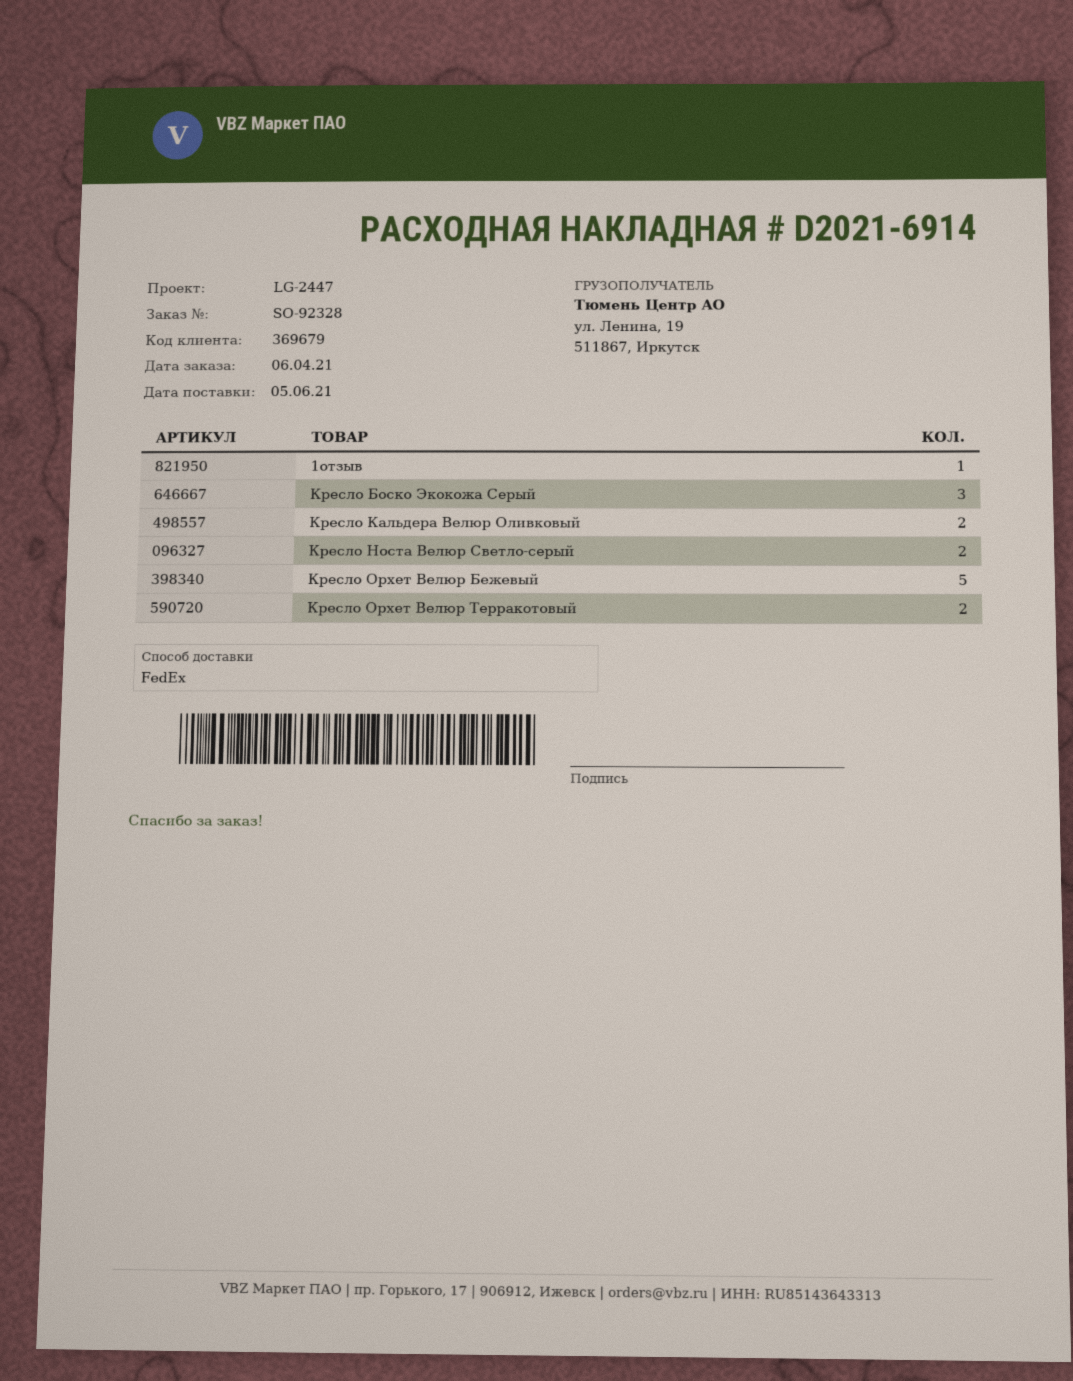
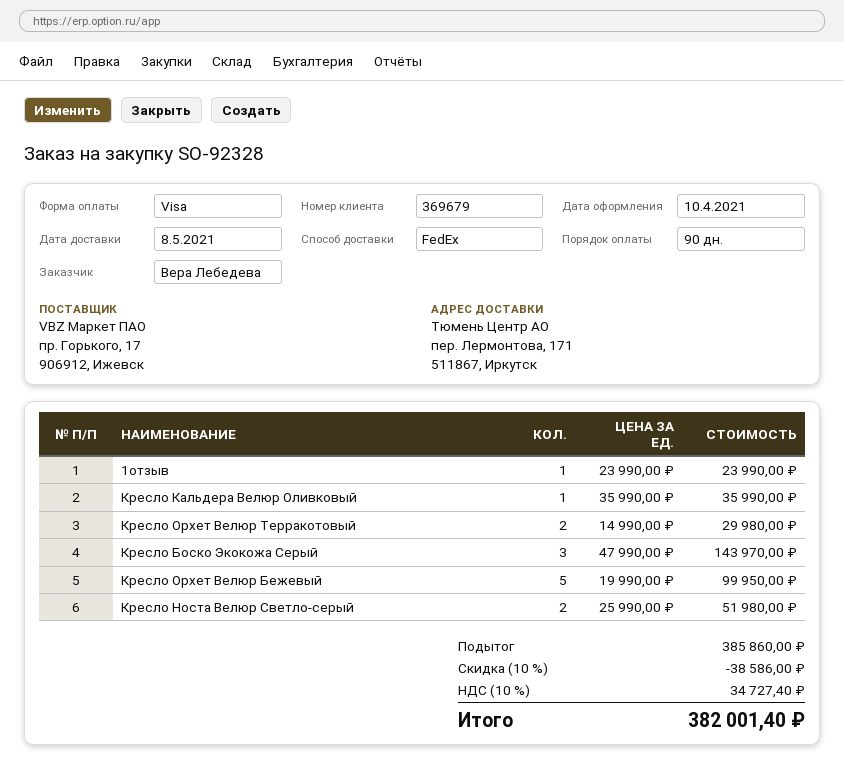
order date: 2021-04-06 -> 2021-04-10
delivery date: 2021-06-05 -> 2021-05-08
ship to: ул. Ленина, 19, 511867, Иркутск -> пер. Лермонтова, 171, 511867, Иркутск
Кресло Кальдера Велюр Оливковый: 2 -> 1

